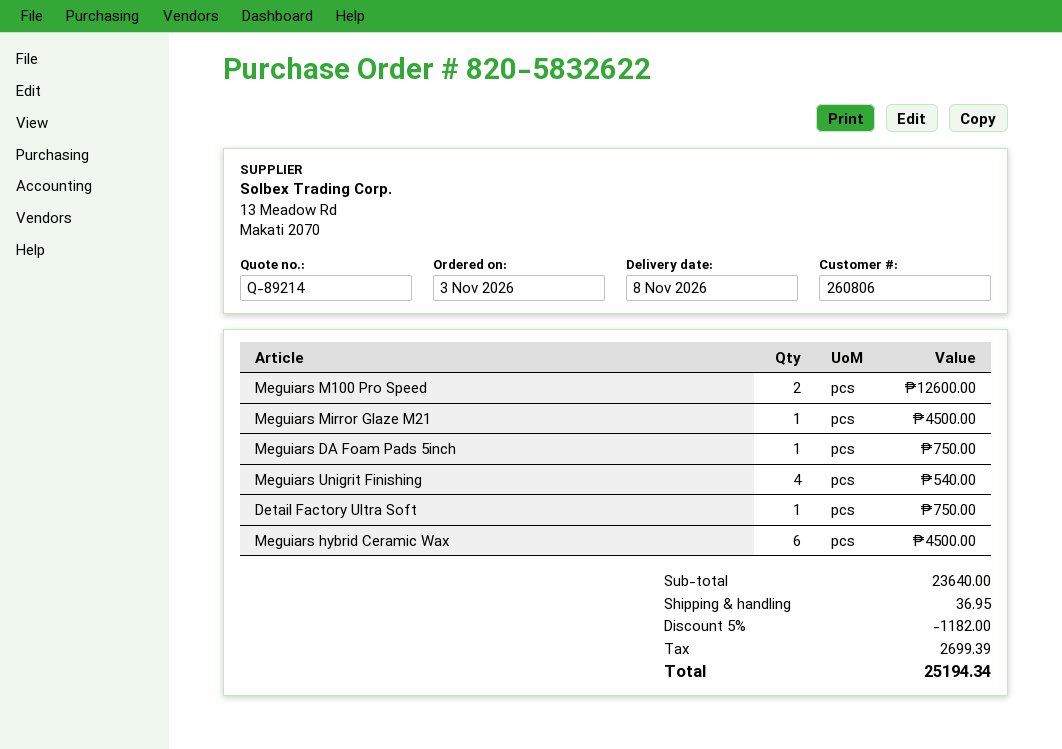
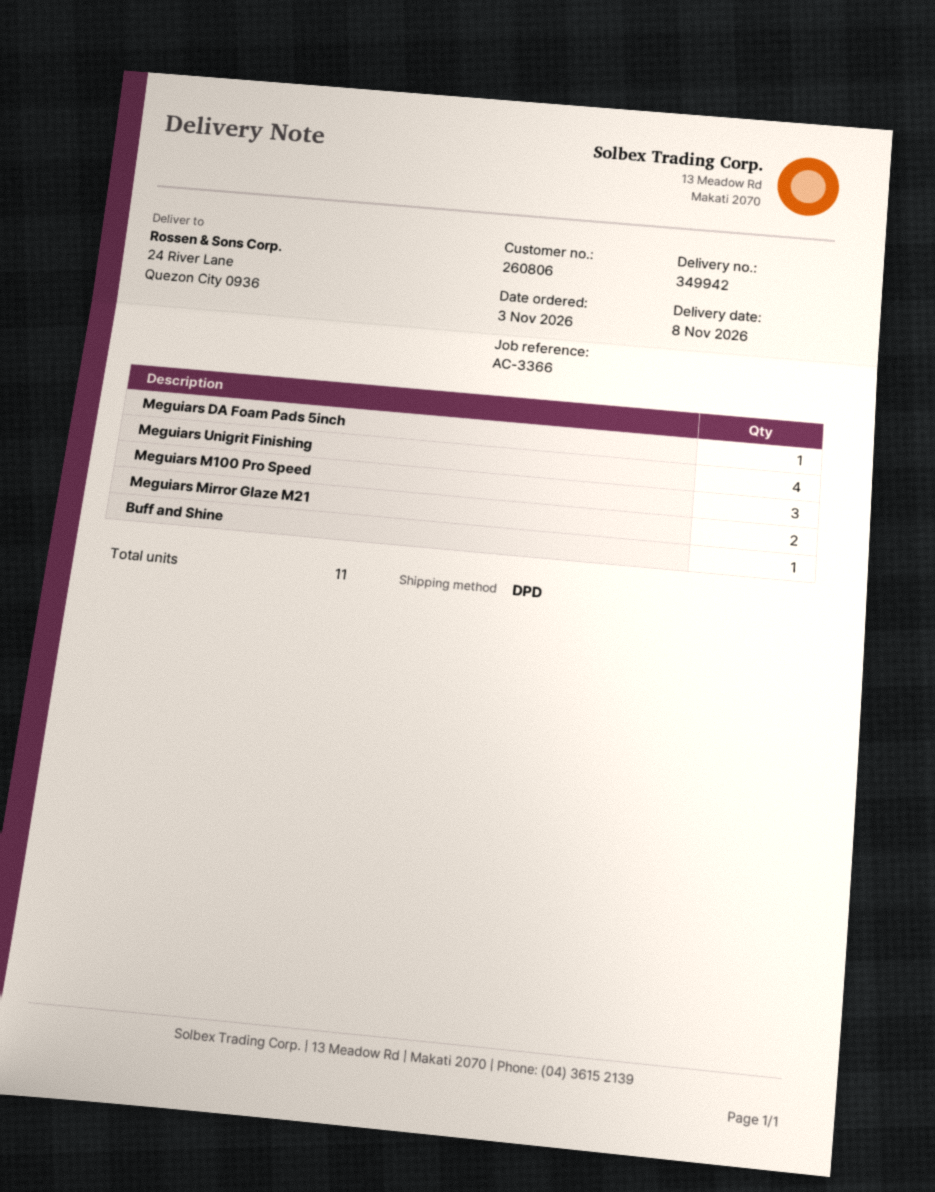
Meguiars M100 Pro Speed: 2 -> 3
Meguiars Mirror Glaze M21: 1 -> 2
Detail Factory Ultra Soft: 1 -> none
Meguiars hybrid Ceramic Wax: 6 -> none
Buff and Shine: none -> 1

